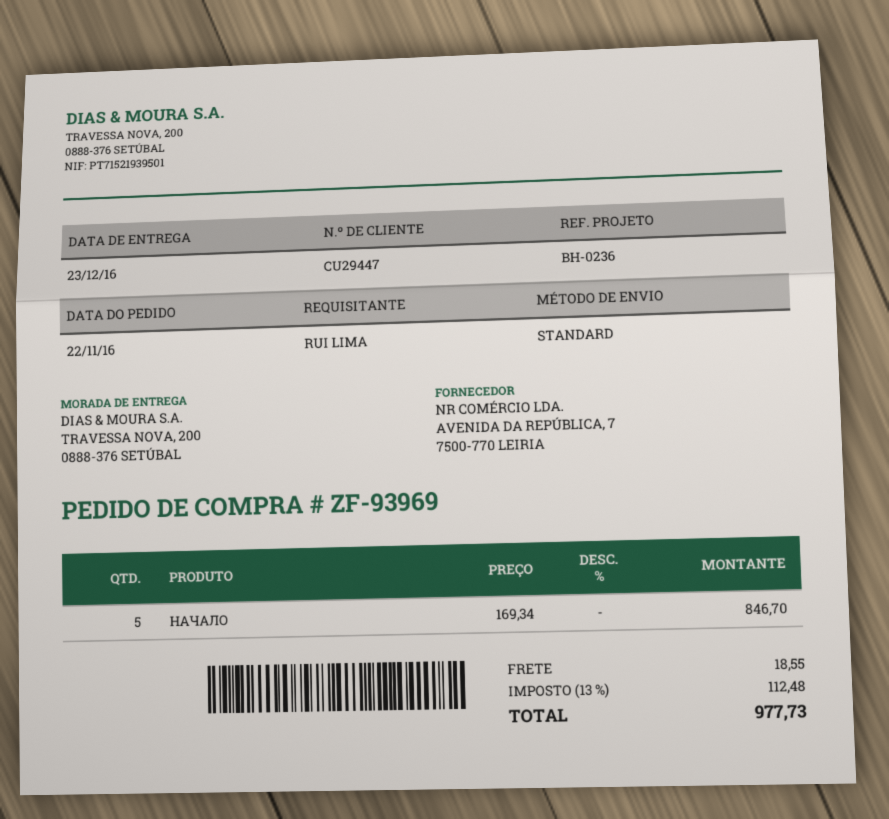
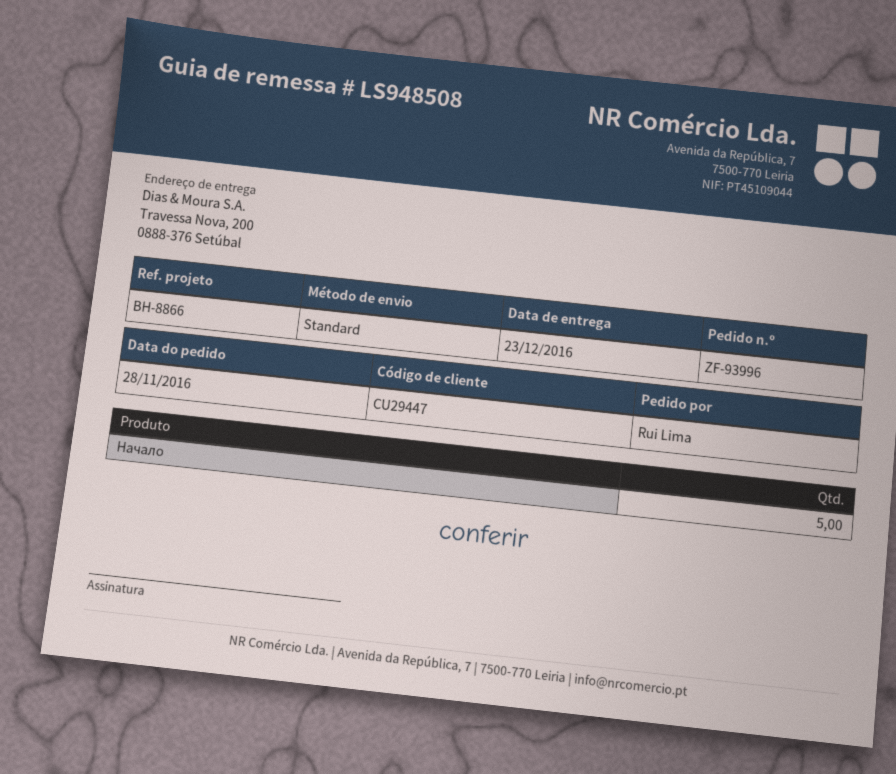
order number: ZF-93969 -> ZF-93996
order date: 2016-11-22 -> 2016-11-28
reference: BH-0236 -> BH-8866

